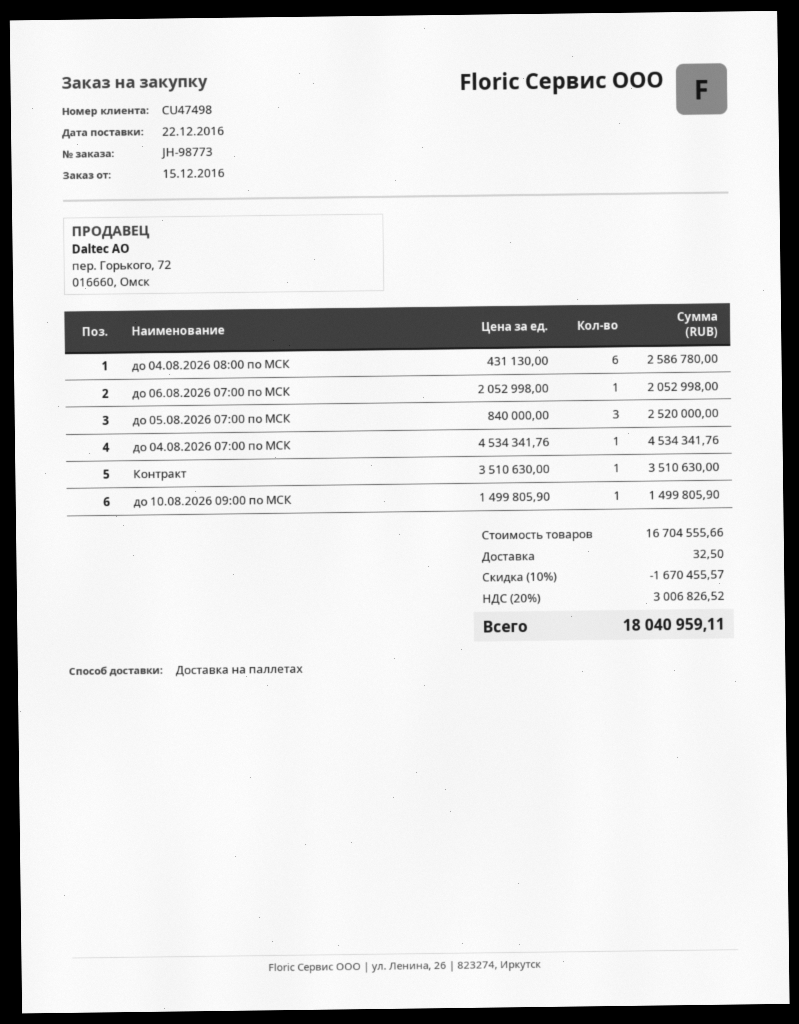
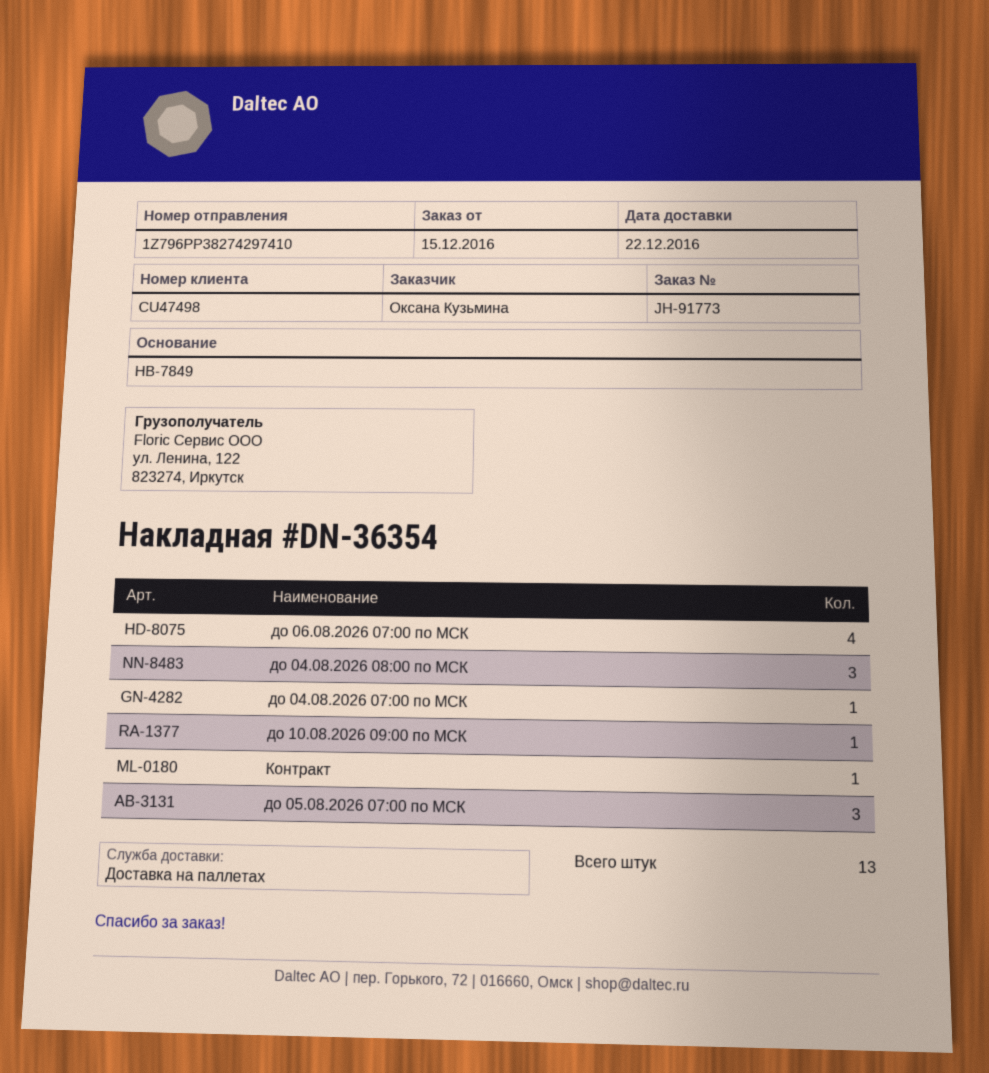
order number: JH-98773 -> JH-91773
до 04.08.2026 08:00 по МСК: 6 -> 3
до 06.08.2026 07:00 по МСК: 1 -> 4

